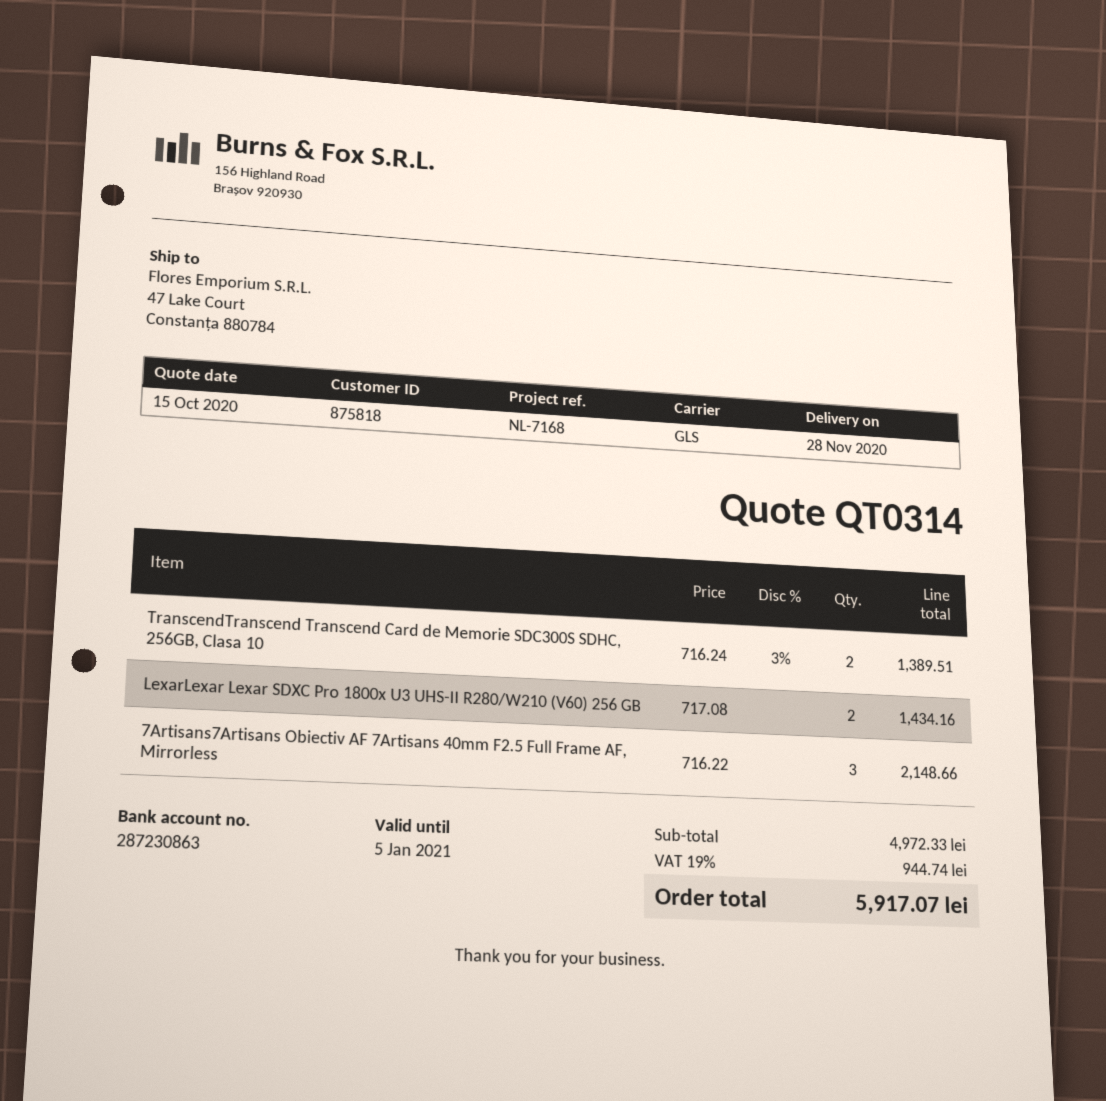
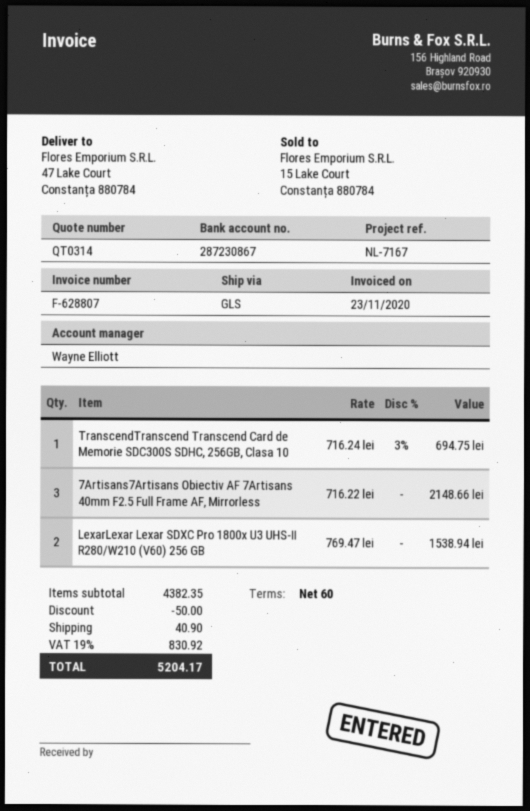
reference: NL-7168 -> NL-7167
bank account: 287230863 -> 287230867
TranscendTranscend Transcend Card de Memorie SDC300S SDHC, 256GB, Clasa 10: 2 x 716.24 - 3% = 1389.51 -> 1 x 716.24 - 3% = 694.75
LexarLexar Lexar SDXC Pro 1800x U3 UHS-II R280/W210 (V60) 256 GB: 2 x 717.08 = 1434.16 -> 2 x 769.47 = 1538.94
subtotal: 4972.33 -> 4382.35
discount: none -> 50.00
shipping: none -> 40.90
tax: 19% = 944.74 -> 19% = 830.92
total: 5917.07 -> 5204.17

